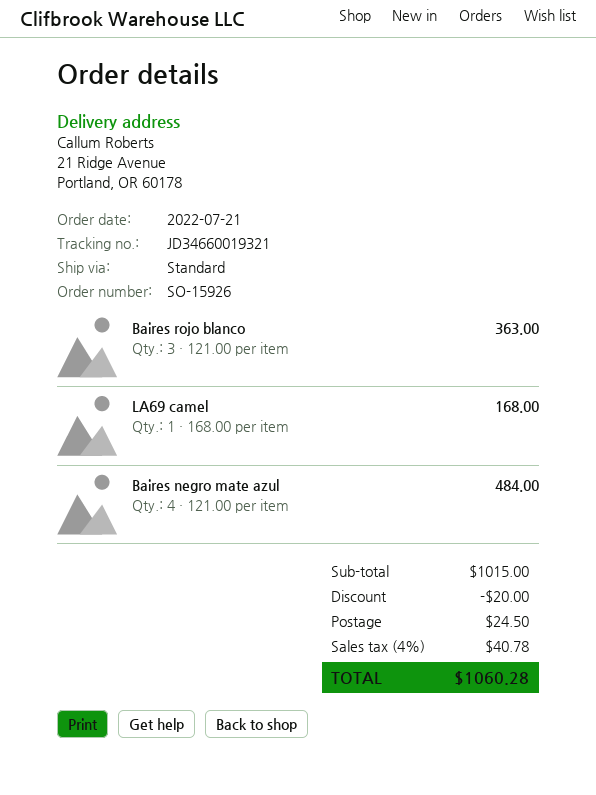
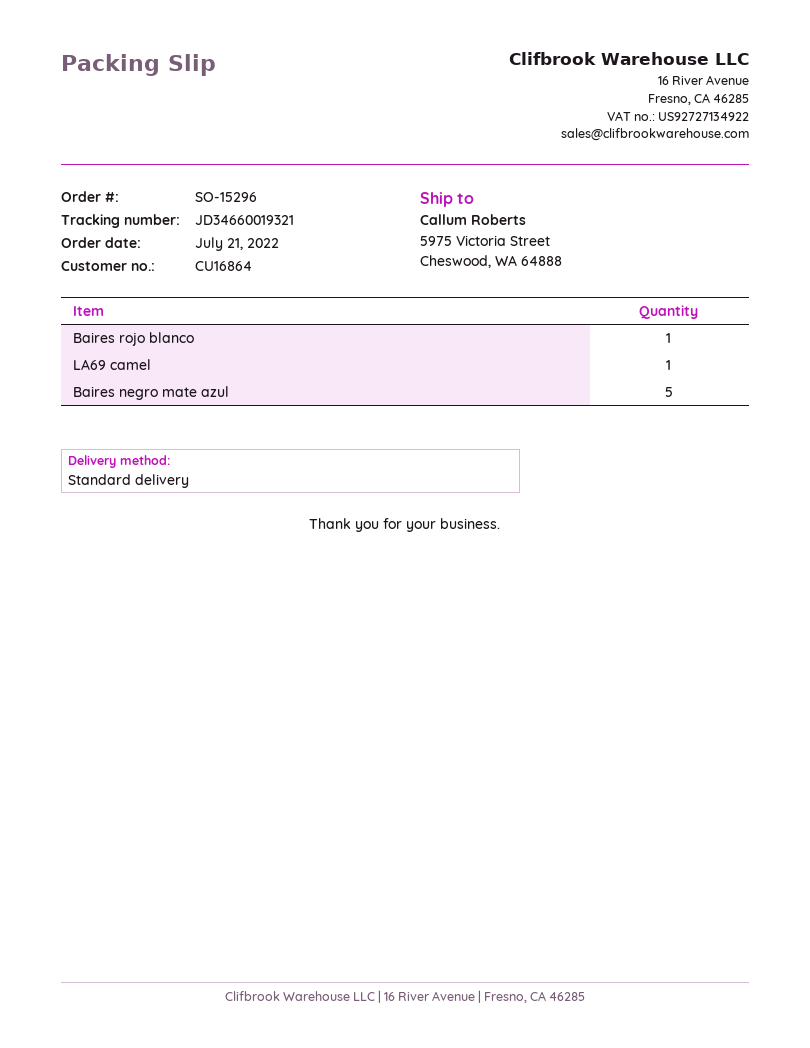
order number: SO-15926 -> SO-15296
ship to: 21 Ridge Avenue, Portland, OR 60178 -> 5975 Victoria Street, Cheswood, WA 64888
Baires rojo blanco: 3 -> 1
Baires negro mate azul: 4 -> 5

